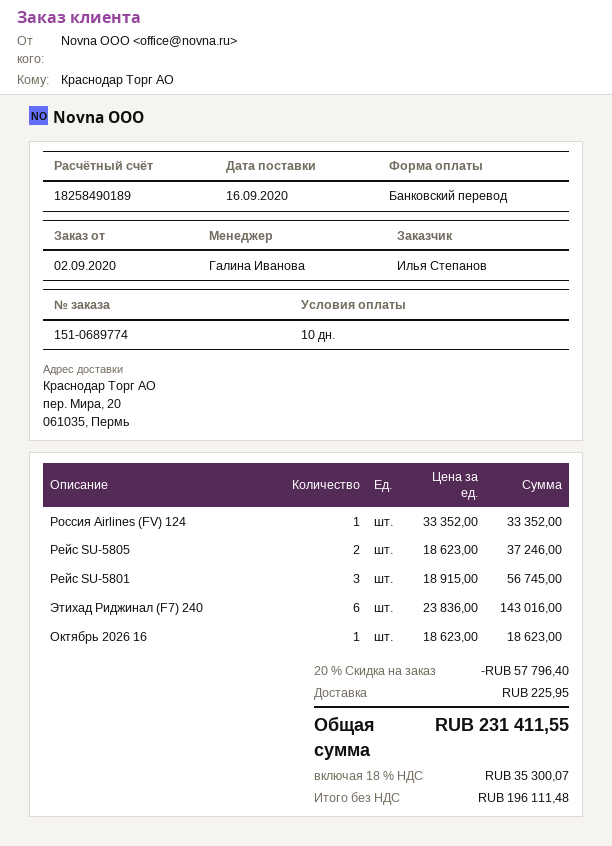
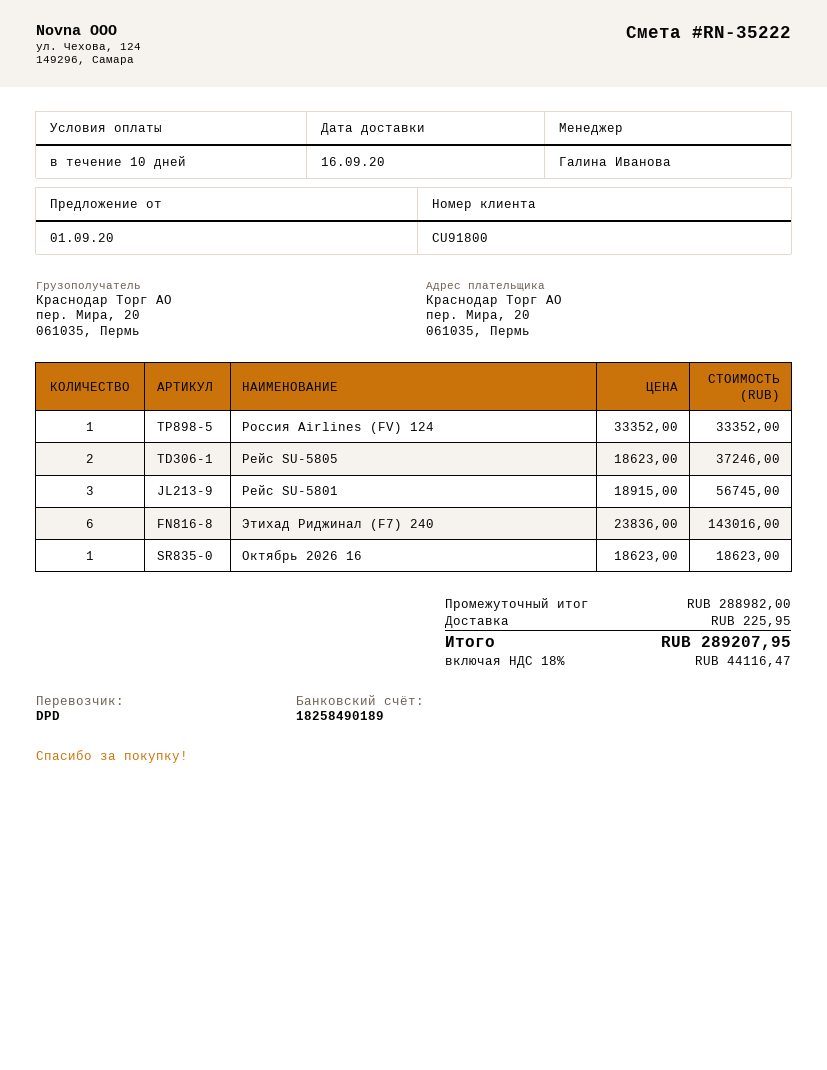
discount: 20% = 57796.40 -> none
tax: 18% = 35300.07 -> 18% = 44116.47
total: 231411.55 -> 289207.95

